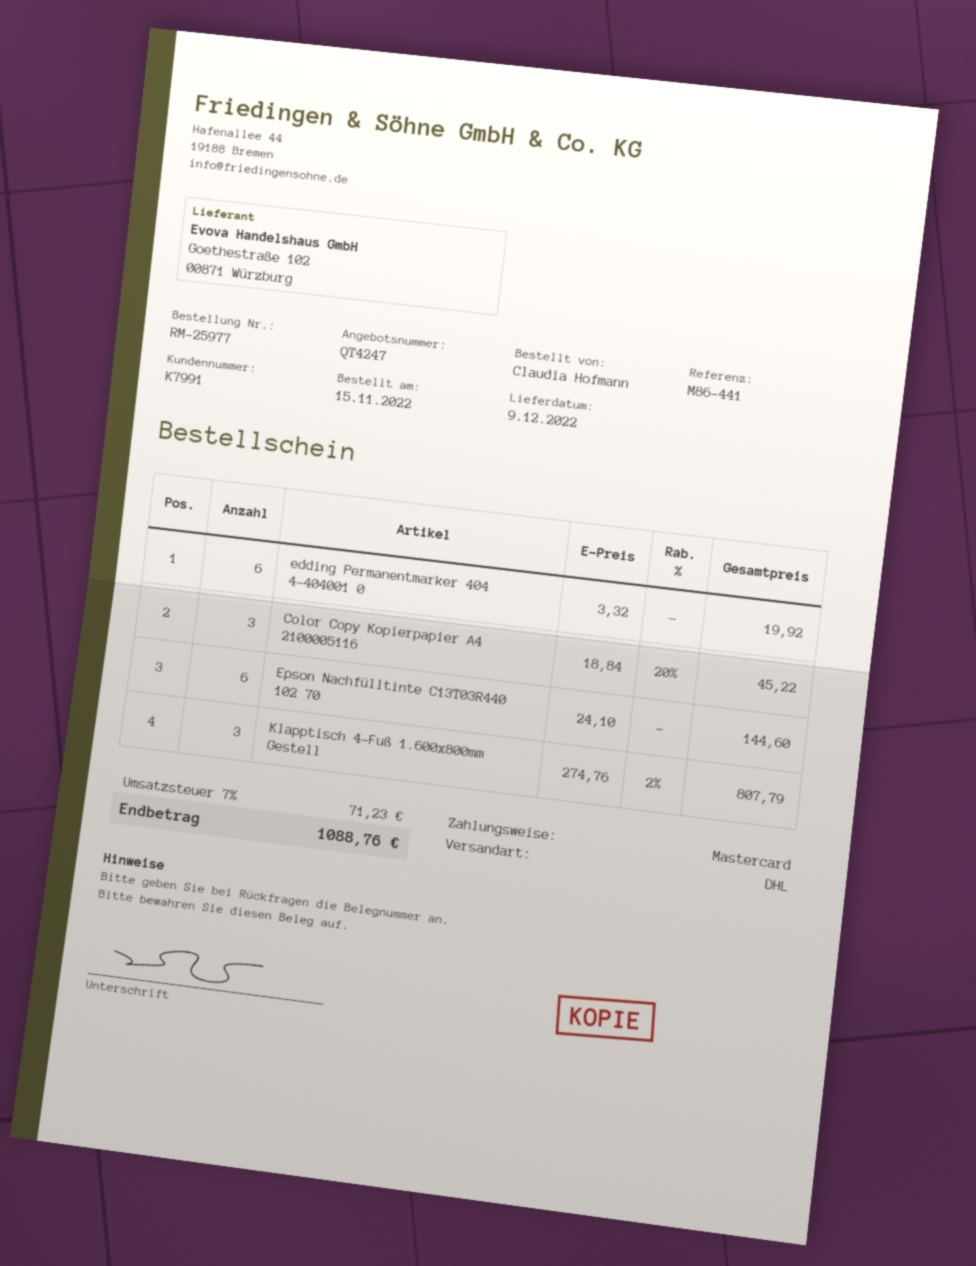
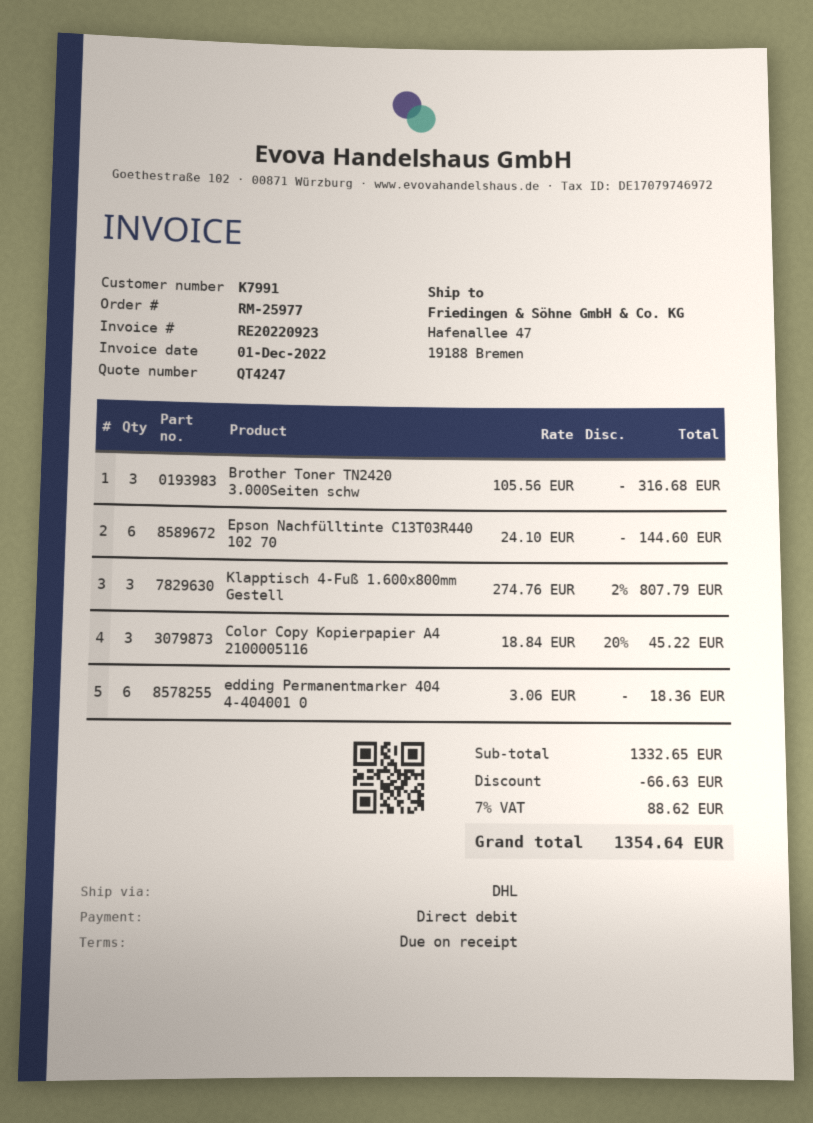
payment method: Mastercard -> direct debit
edding Permanentmarker 404 4-404001 0: 6 x 3.32 = 19.92 -> 6 x 3.06 = 18.36
Brother Toner TN2420 3.000Seiten schw: none -> 3 x 105.56 = 316.68
discount: none -> 66.63
tax: 7% = 71.23 -> 7% = 88.62
total: 1088.76 -> 1354.64

